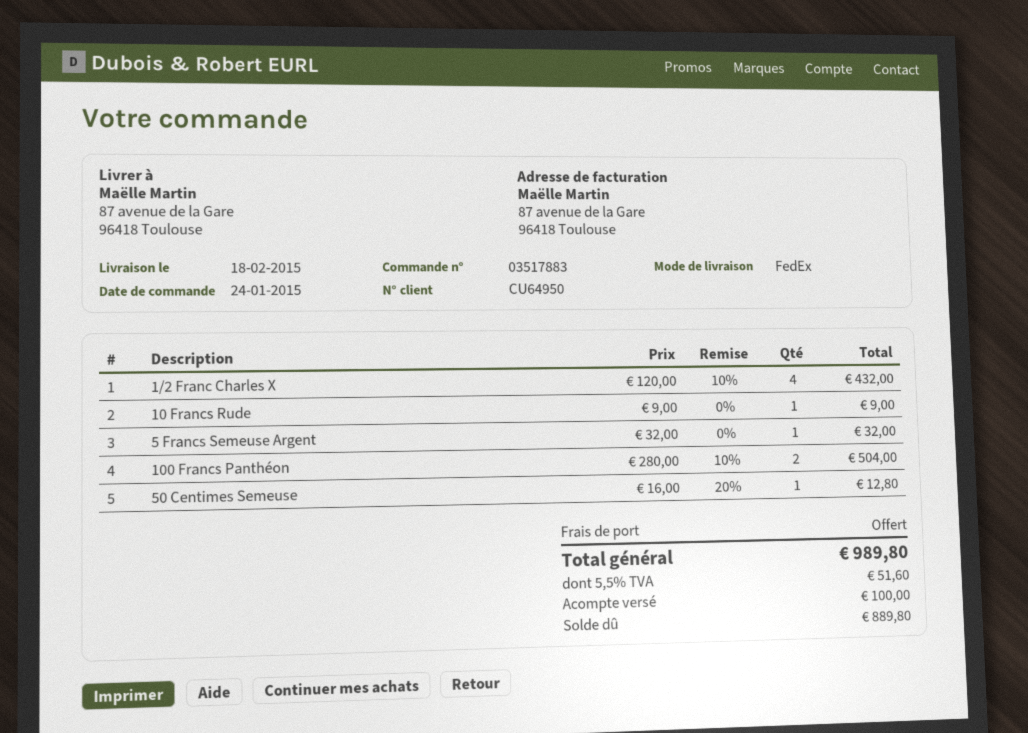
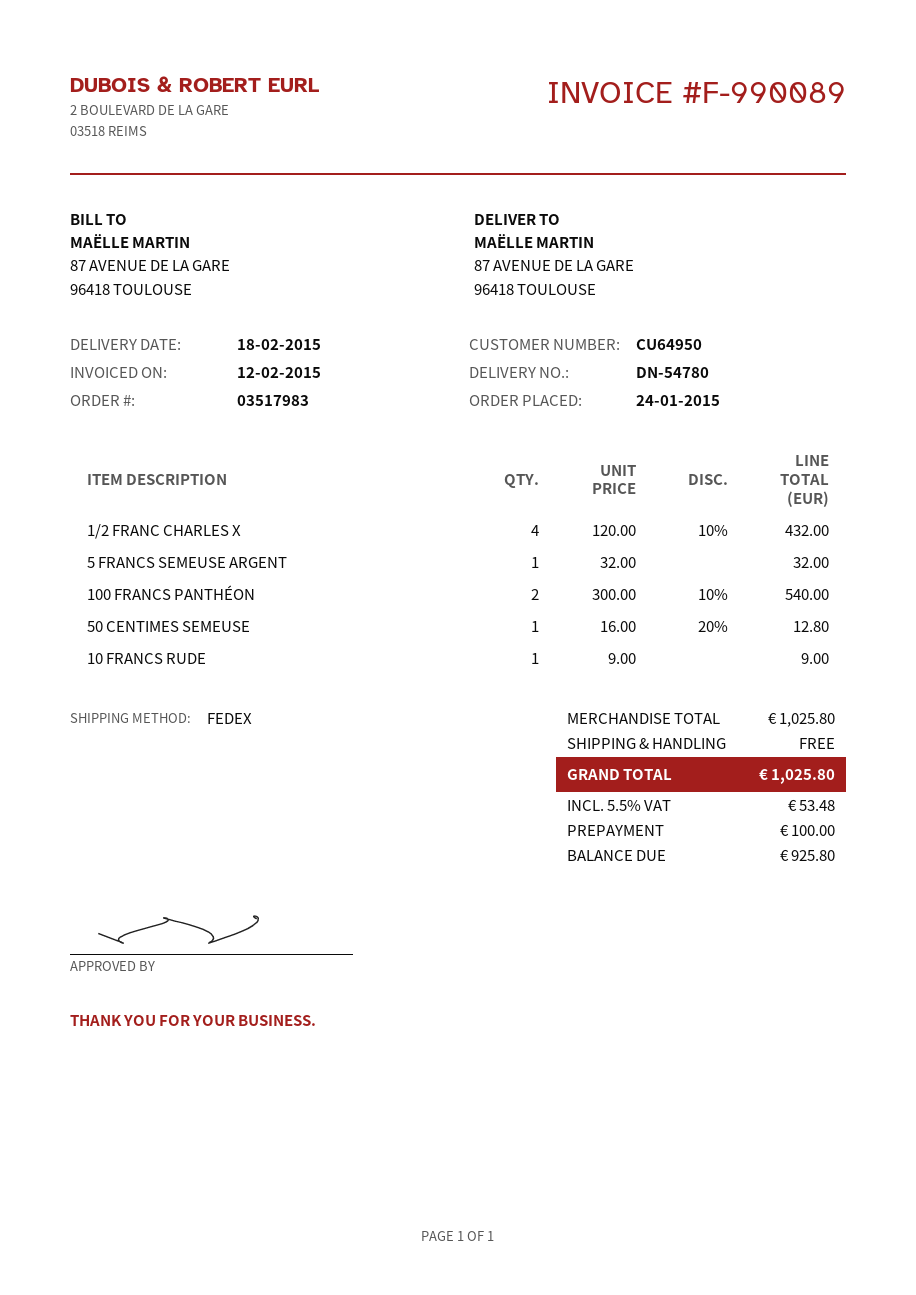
order number: 03517883 -> 03517983
100 Francs Panthéon: 2 x 280.00 - 10% = 504.00 -> 2 x 300.00 - 10% = 540.00
tax: 5.5% = 51.60 -> 5.5% = 53.48
total: 989.80 -> 1025.80
balance: 889.80 -> 925.80

